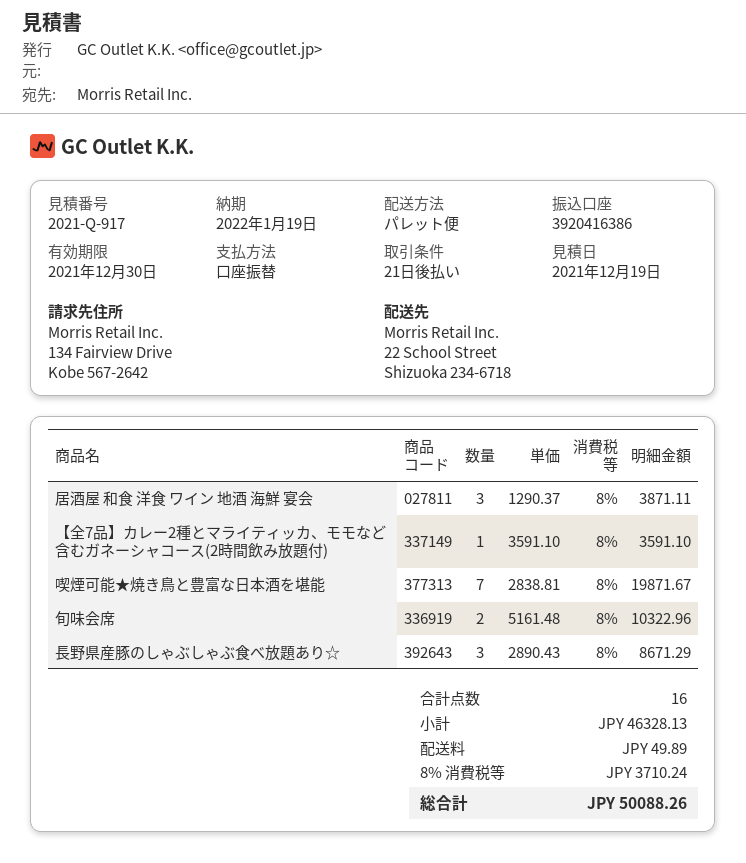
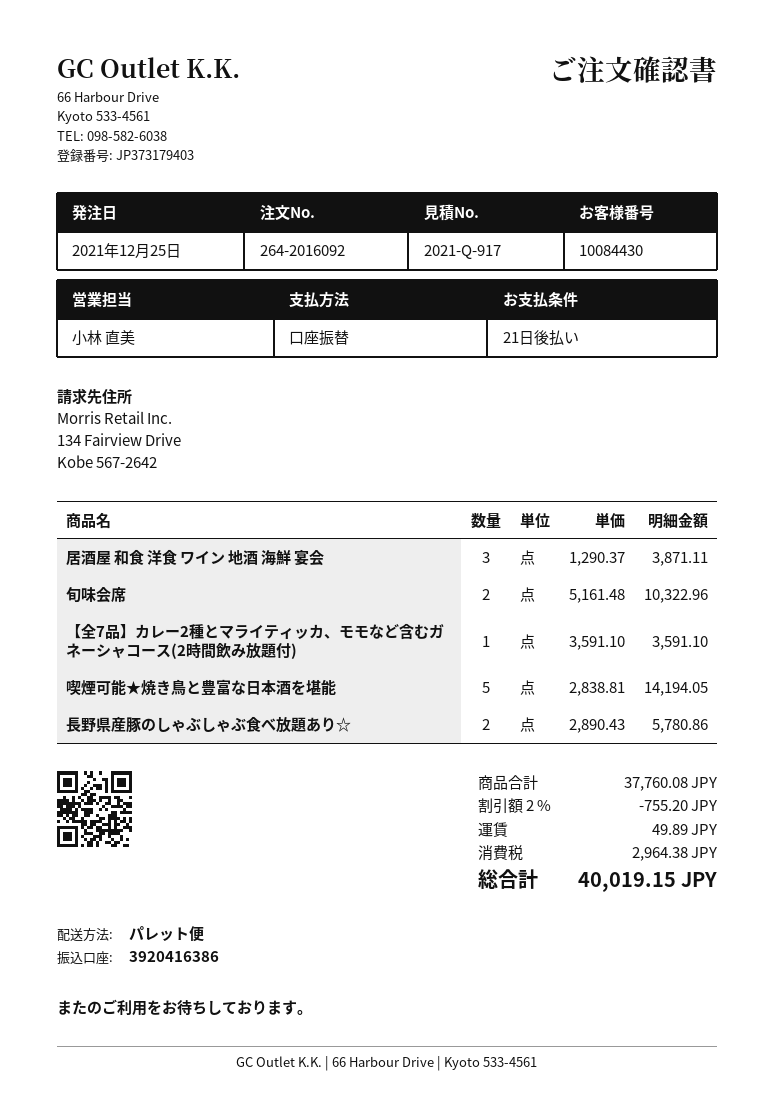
喫煙可能★焼き鳥と豊富な日本酒を堪能: 7 x 2838.81 = 19871.67 -> 5 x 2838.81 = 14194.05
長野県産豚のしゃぶしゃぶ食べ放題あり☆: 3 x 2890.43 = 8671.29 -> 2 x 2890.43 = 5780.86
subtotal: 46328.13 -> 37760.08
discount: none -> 2% = 755.20
tax: 3710.24 -> 2964.38
total: 50088.26 -> 40019.15

